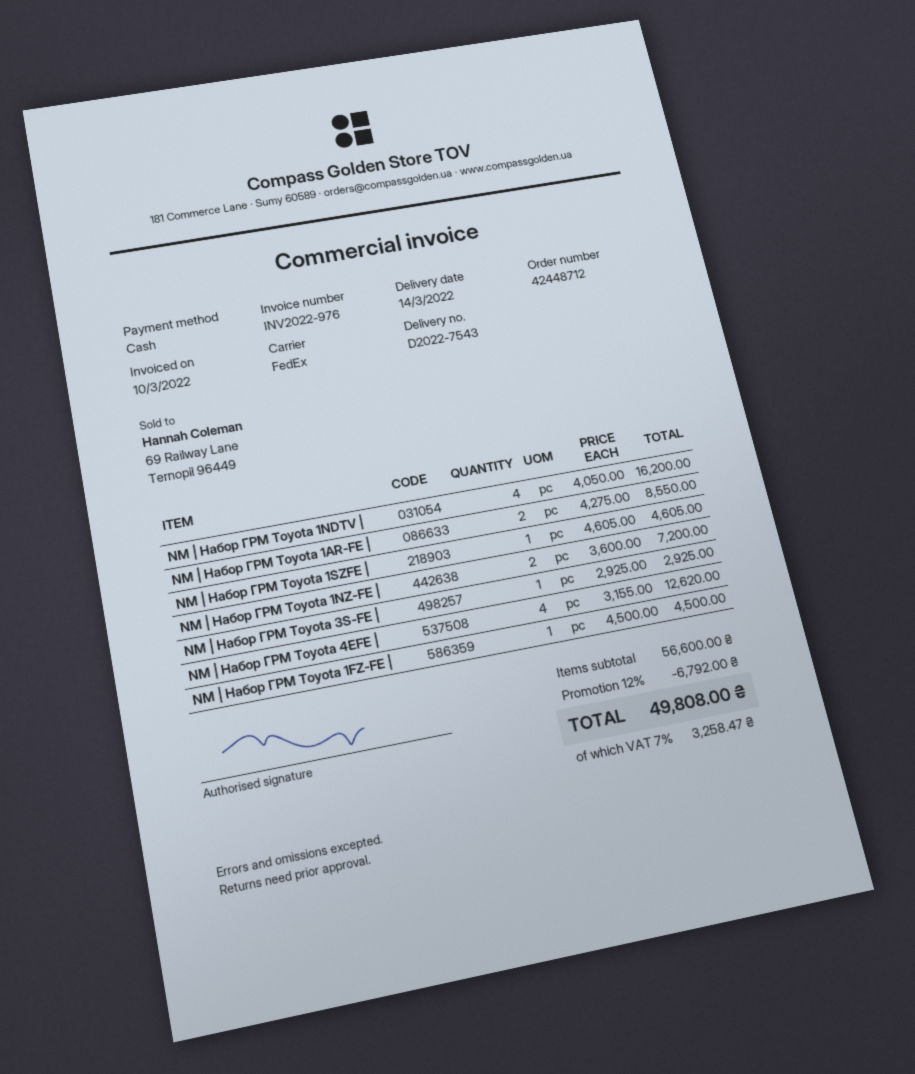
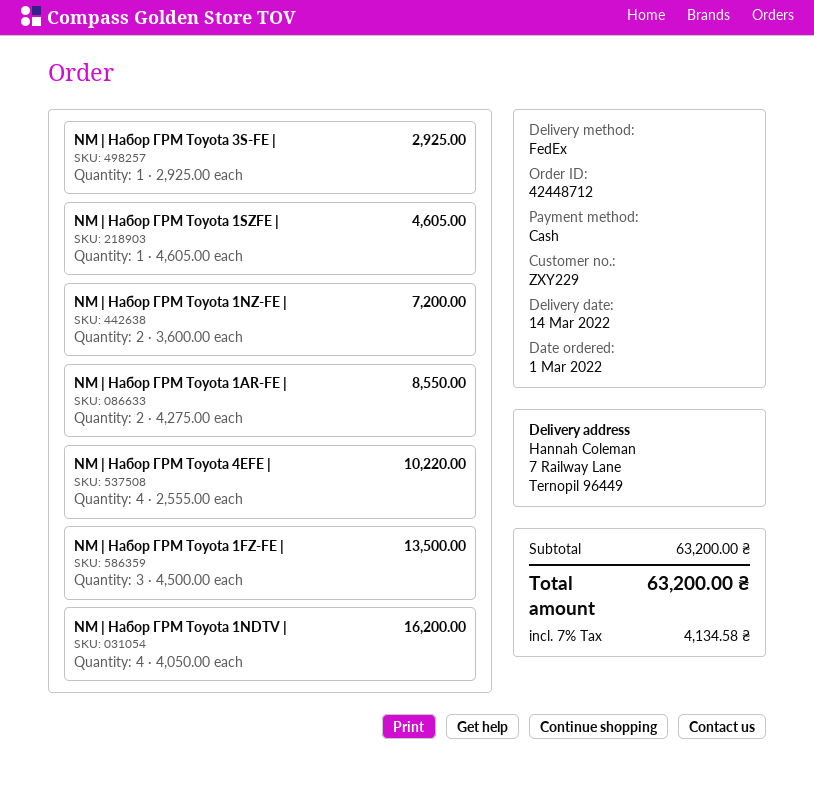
NM | Набор ГРМ Toyota 4EFE |: 4 x 3155.00 = 12620.00 -> 4 x 2555.00 = 10220.00
NM | Набор ГРМ Toyota 1FZ-FE |: 1 x 4500.00 = 4500.00 -> 3 x 4500.00 = 13500.00
subtotal: 56600.00 -> 63200.00
discount: 12% = 6792.00 -> none
tax: 7% = 3258.47 -> 7% = 4134.58
total: 49808.00 -> 63200.00

